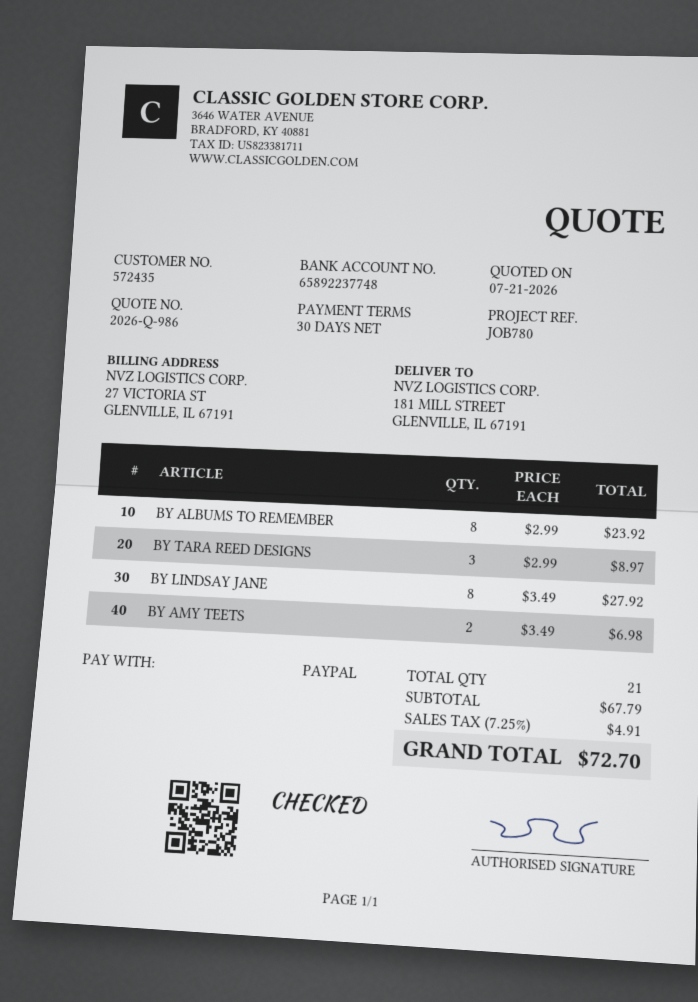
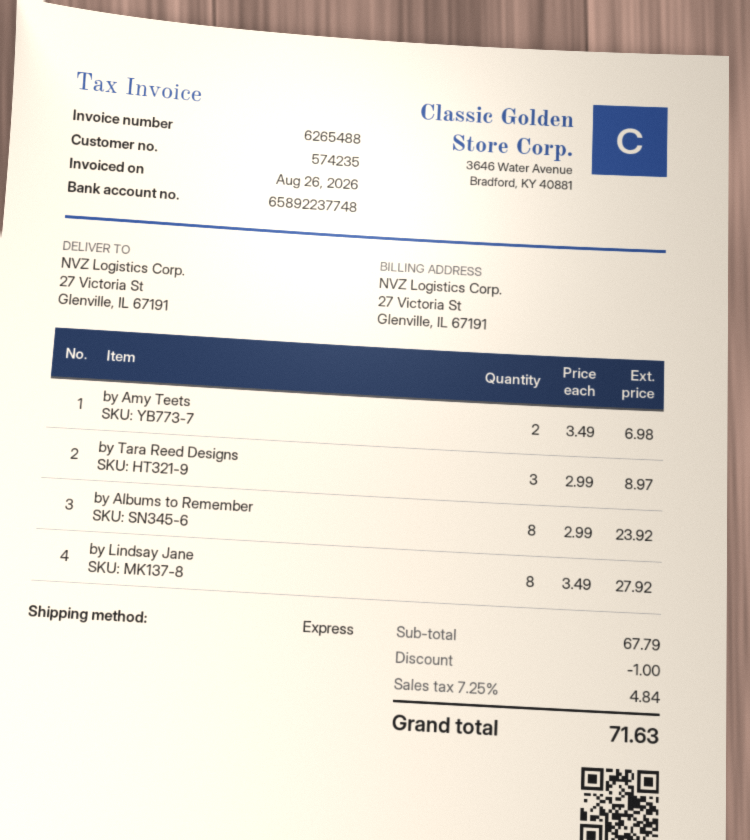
customer number: 572435 -> 574235
ship to: 181 MILL STREET, GLENVILLE, IL 67191 -> 27 Victoria St, Glenville, IL 67191
discount: none -> 1.00
tax: 7.25% = 4.91 -> 7.25% = 4.84
total: 72.70 -> 71.63

